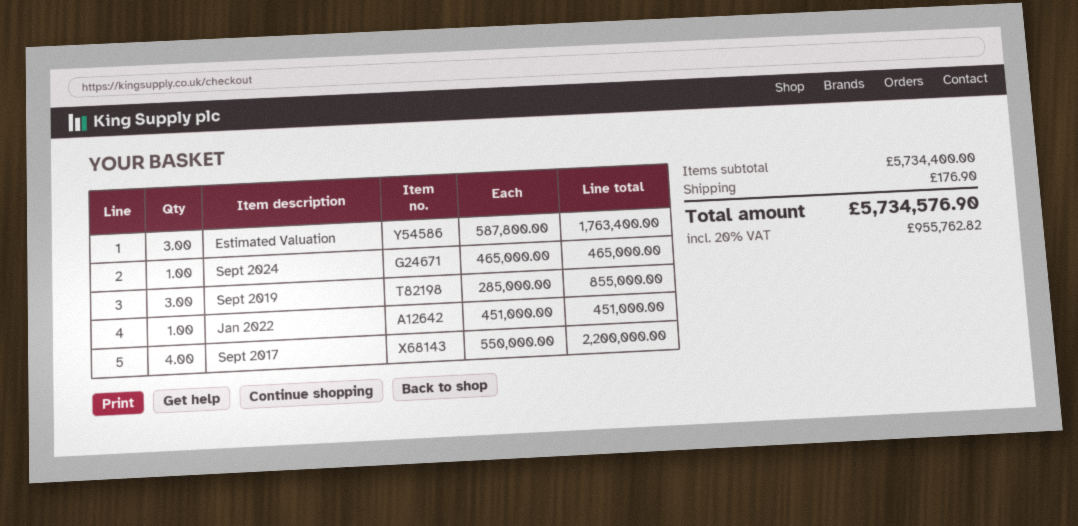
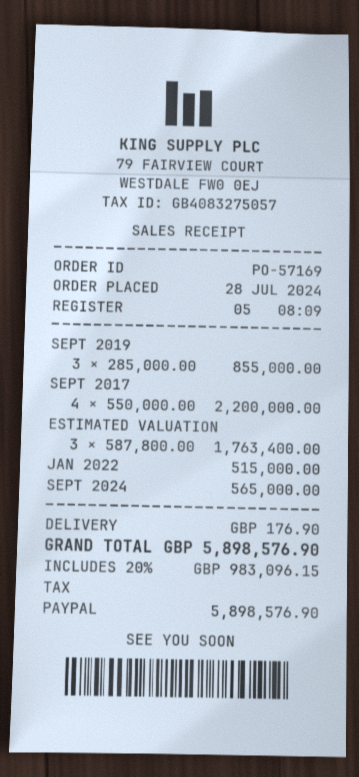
Sept 2024: 1 x 465000.00 = 465000.00 -> 1 x 565000.00 = 565000.00
Jan 2022: 1 x 451000.00 = 451000.00 -> 1 x 515000.00 = 515000.00
tax: 20% = 955762.82 -> 20% = 983096.15
total: 5734576.90 -> 5898576.90

